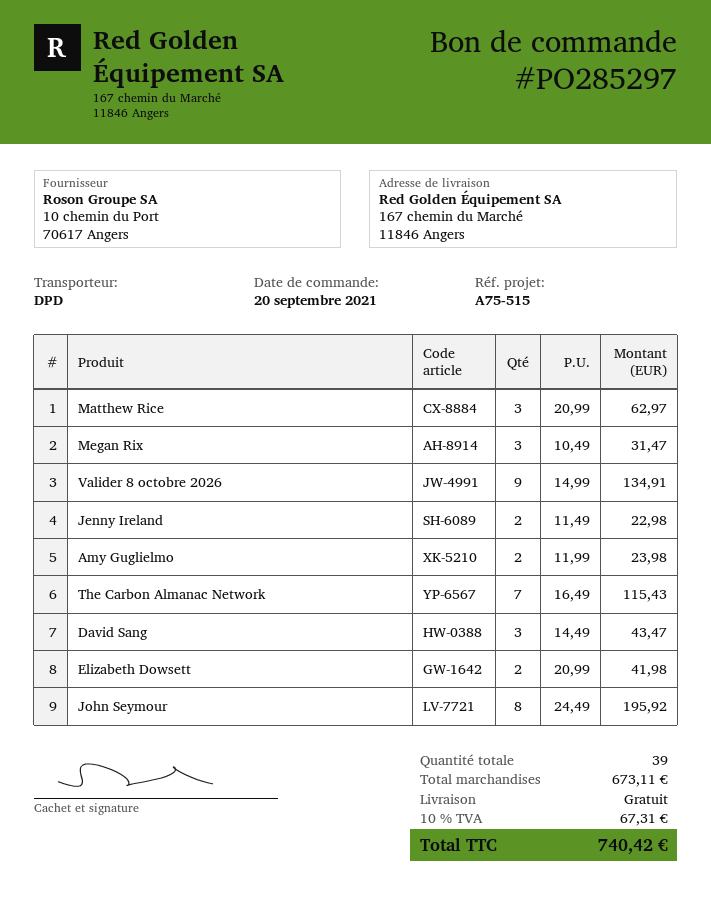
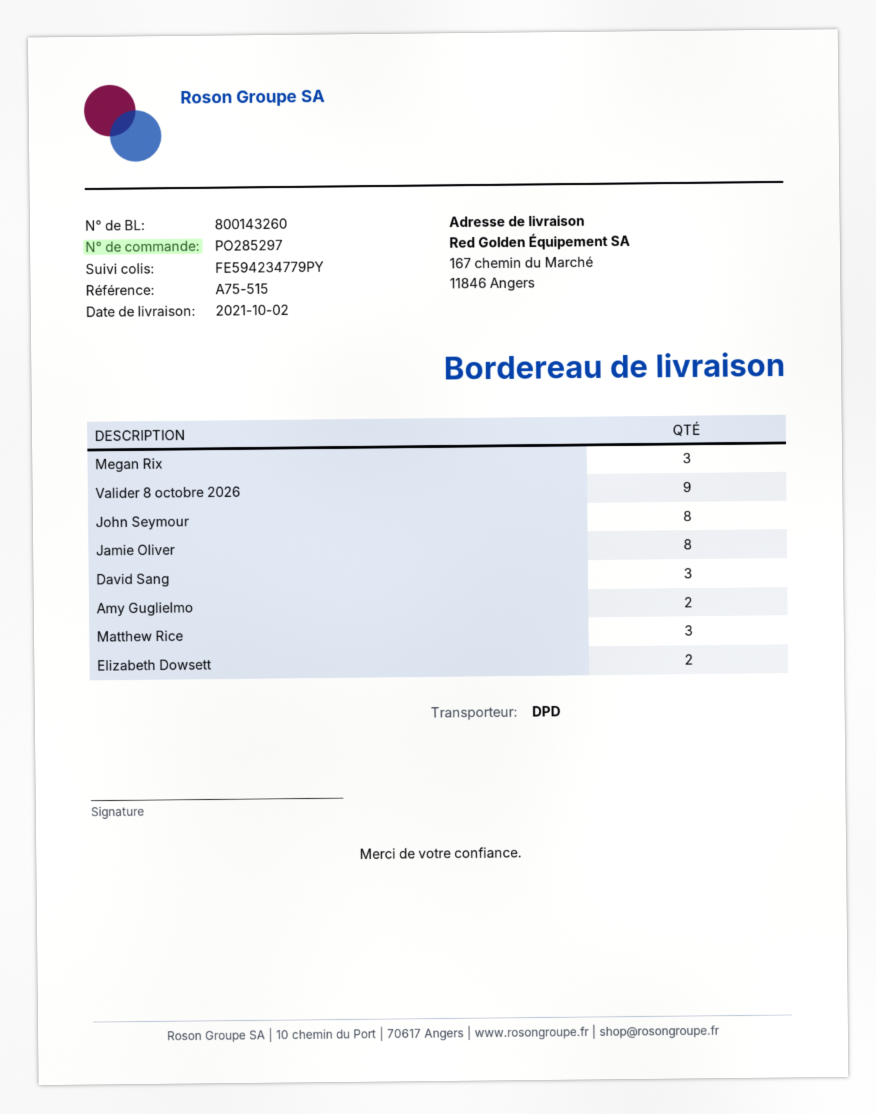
Jenny Ireland: 2 -> none
The Carbon Almanac Network: 7 -> none
Jamie Oliver: none -> 8

